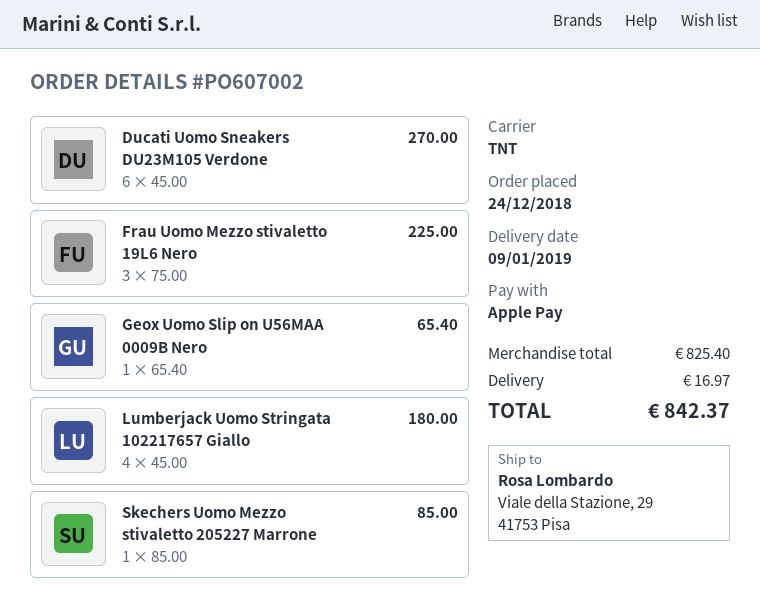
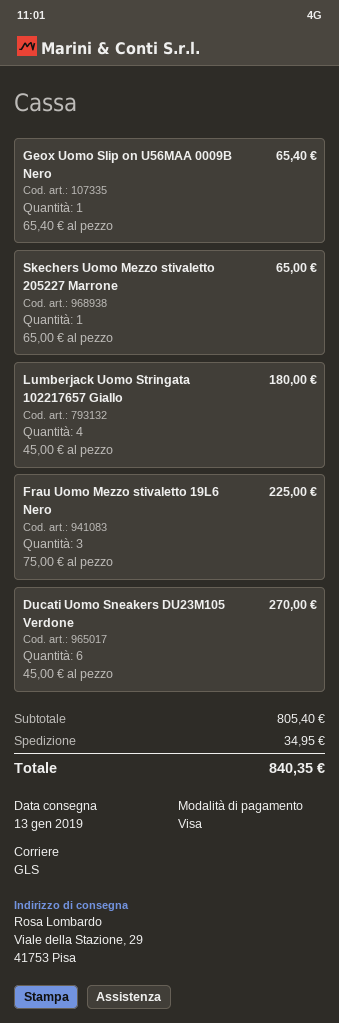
delivery date: 2019-01-09 -> 2019-01-13
payment method: Apple Pay -> Visa
shipping method: TNT -> GLS
Skechers Uomo Mezzo stivaletto 205227 Marrone: 1 x 85.00 = 85.00 -> 1 x 65.00 = 65.00
subtotal: 825.40 -> 805.40
shipping: 16.97 -> 34.95
total: 842.37 -> 840.35

